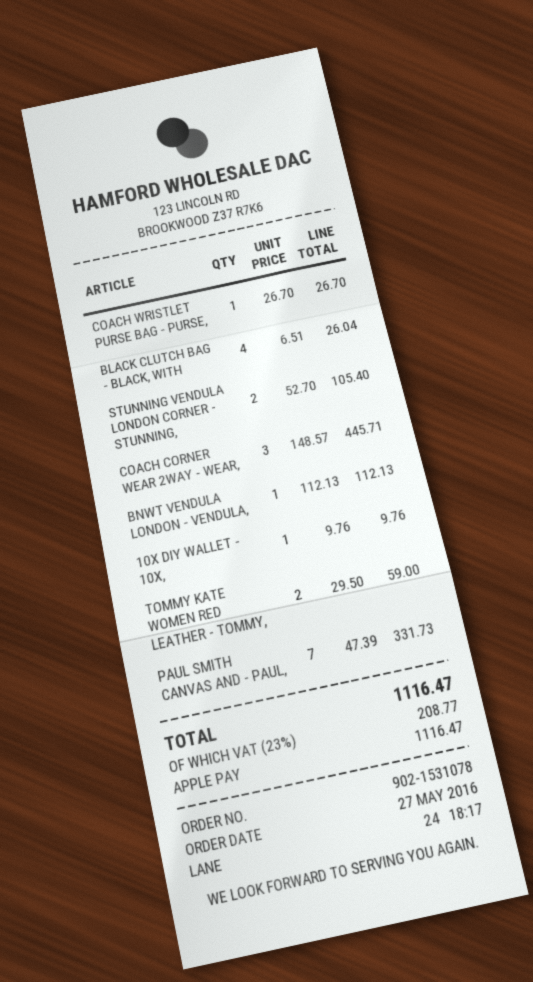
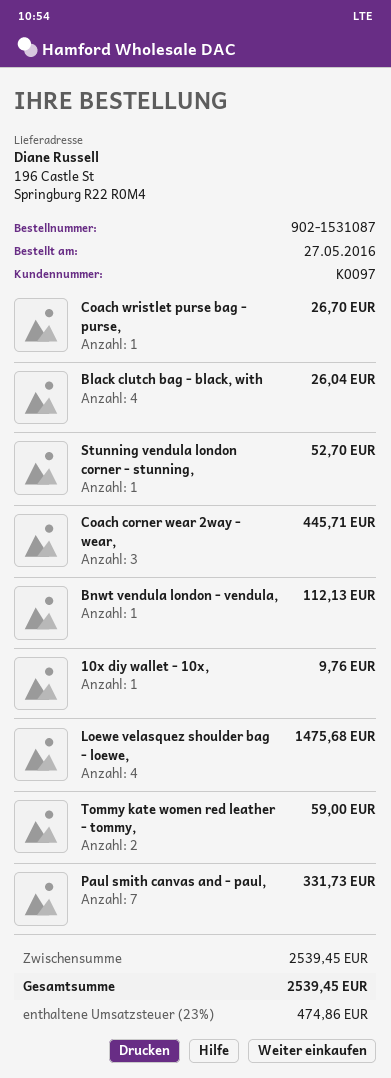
order number: 902-1531078 -> 902-1531087
STUNNING VENDULA LONDON CORNER - STUNNING,: 2 for 105.40 -> 1 for 52.70
Loewe velasquez shoulder bag - loewe,: none -> 4 for 1475.68
tax: 23% = 208.77 -> 23% = 474.86
total: 1116.47 -> 2539.45

